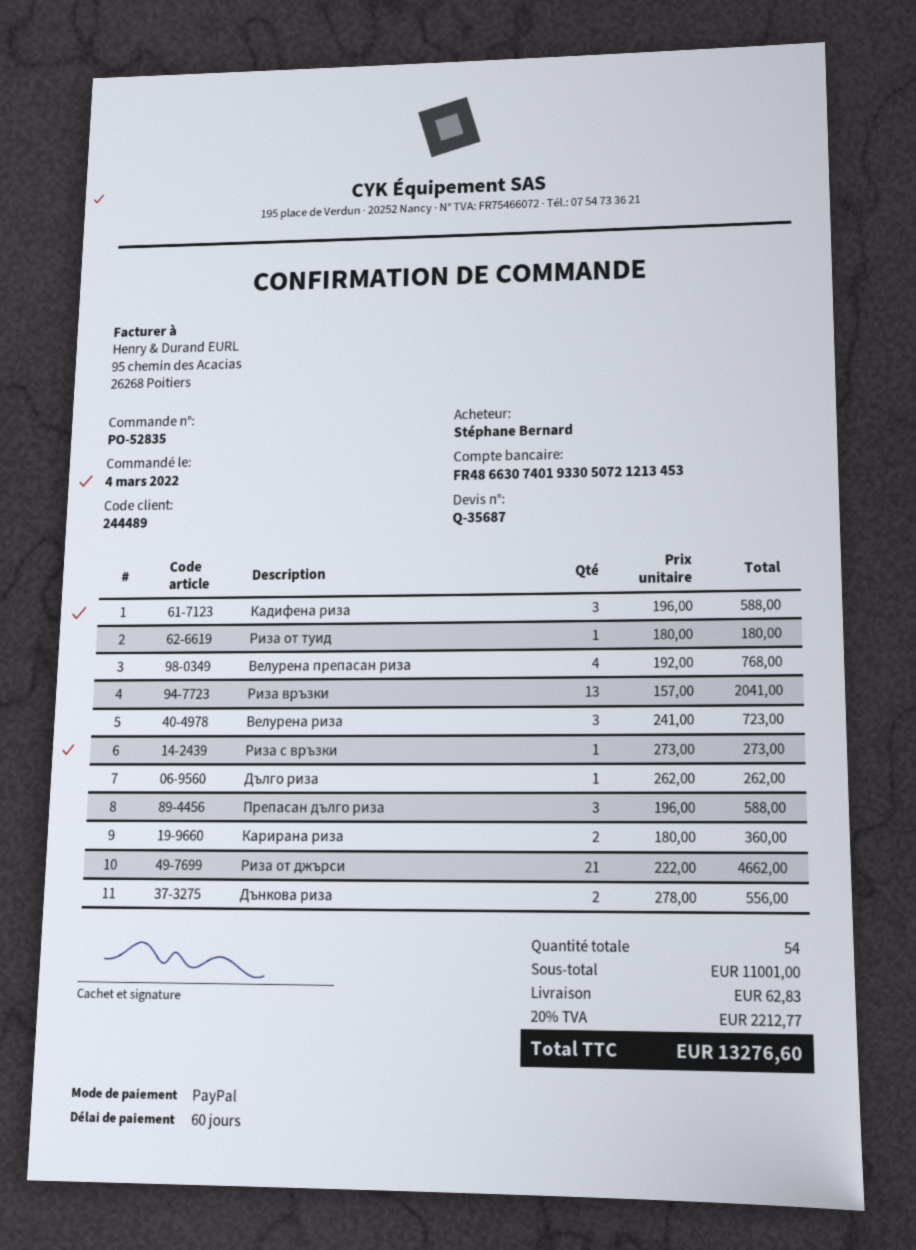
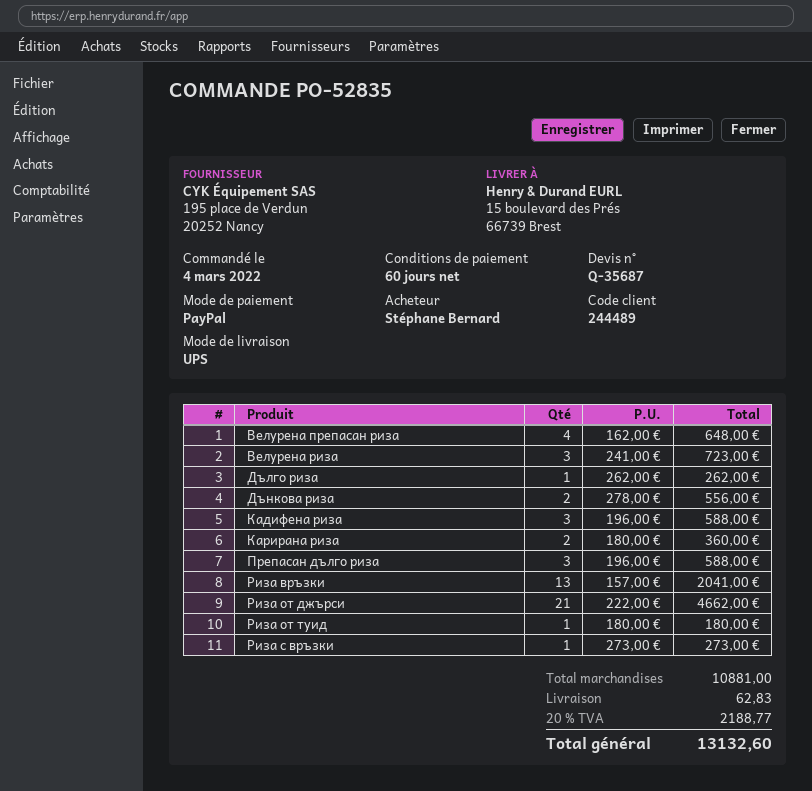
Велурена препасан риза: 4 x 192.00 = 768.00 -> 4 x 162.00 = 648.00
subtotal: 11001.00 -> 10881.00
tax: 20% = 2212.77 -> 20% = 2188.77
total: 13276.60 -> 13132.60

